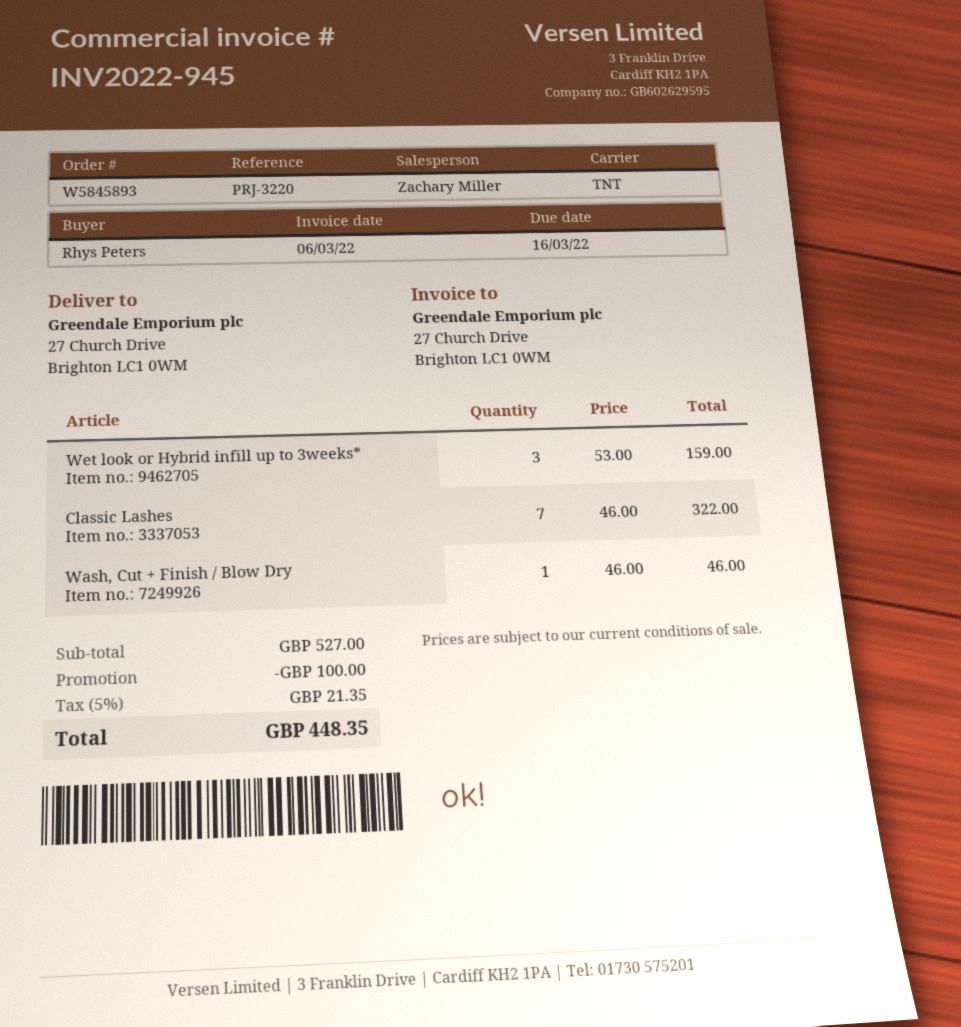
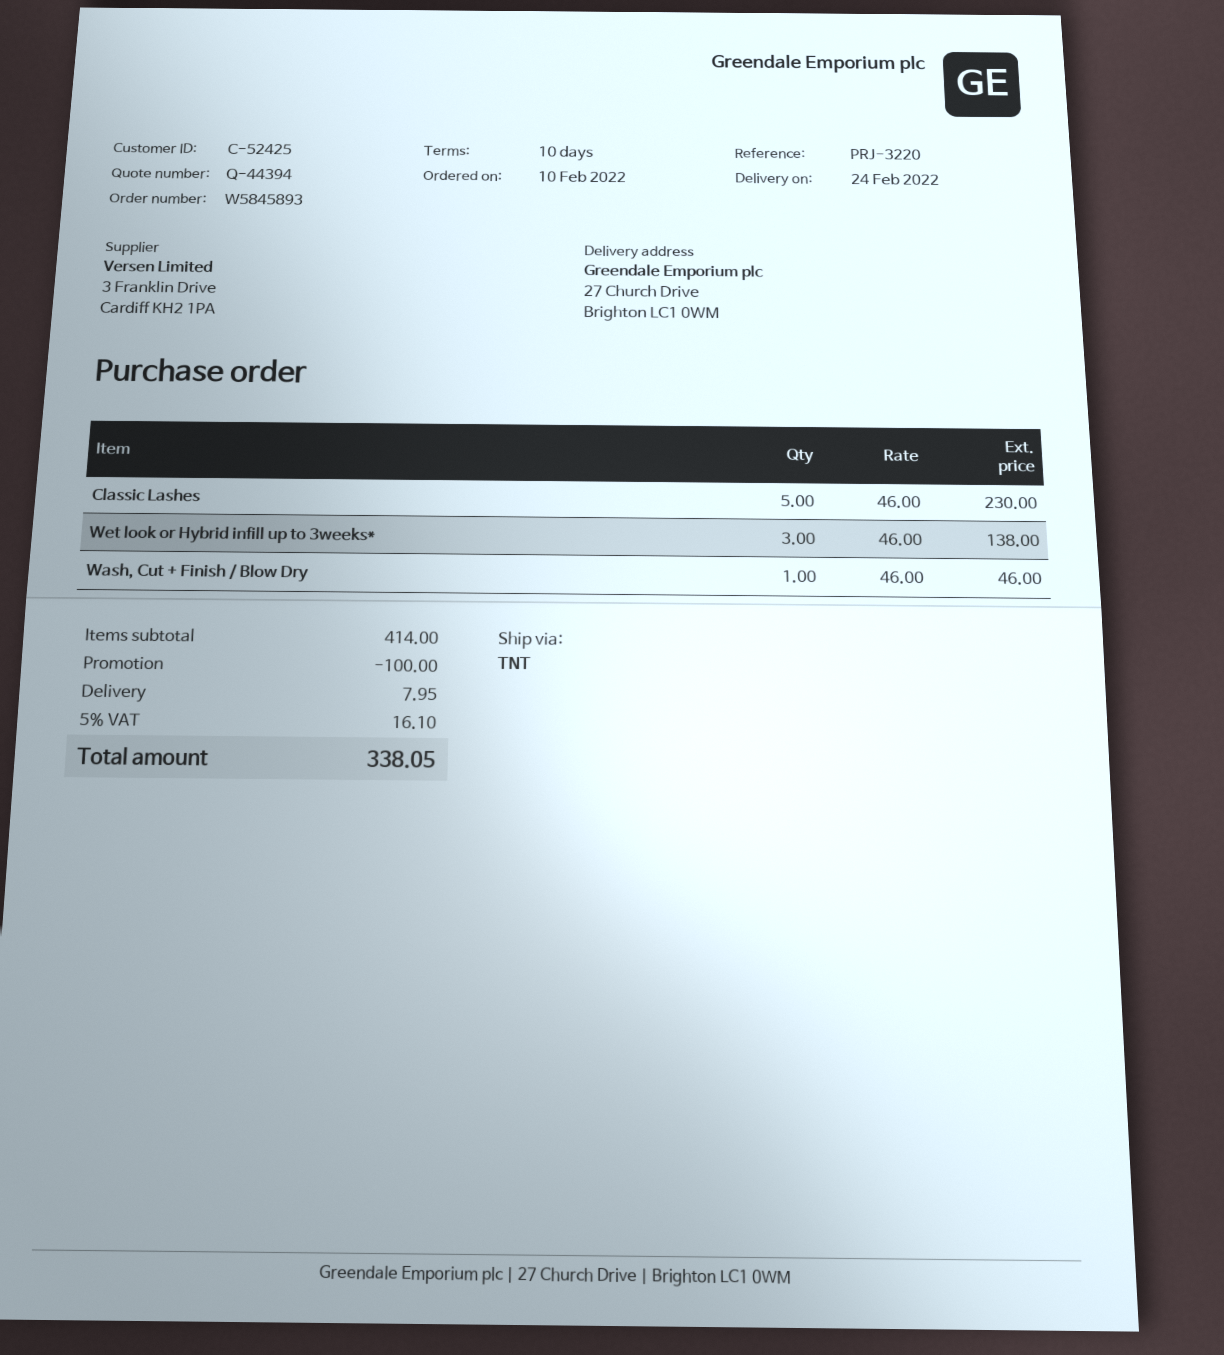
Wet look or Hybrid infill up to 3weeks*: 3 x 53.00 = 159.00 -> 3 x 46.00 = 138.00
Classic Lashes: 7 x 46.00 = 322.00 -> 5 x 46.00 = 230.00
subtotal: 527.00 -> 414.00
shipping: none -> 7.95
tax: 5% = 21.35 -> 5% = 16.10
total: 448.35 -> 338.05

